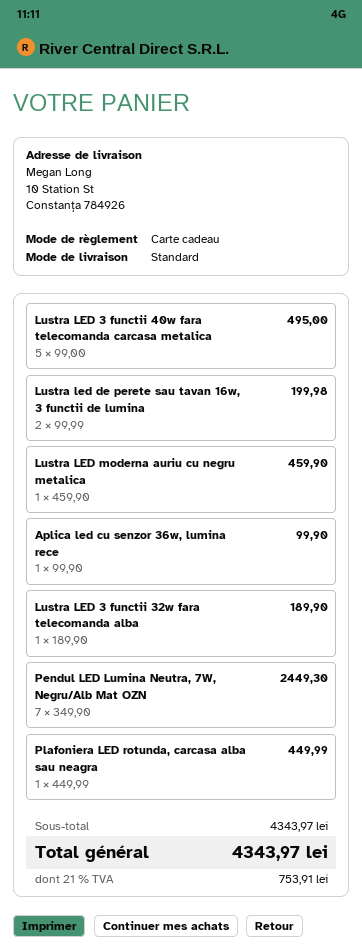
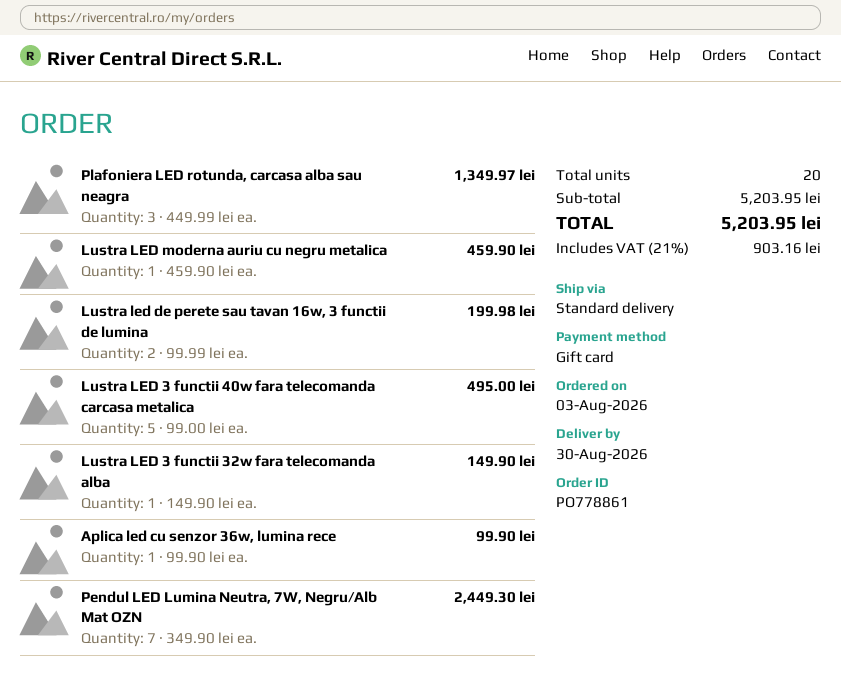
Lustra LED 3 functii 32w fara telecomanda alba: 1 x 189.90 = 189.90 -> 1 x 149.90 = 149.90
Plafoniera LED rotunda, carcasa alba sau neagra: 1 x 449.99 = 449.99 -> 3 x 449.99 = 1349.97
subtotal: 4343.97 -> 5203.95
tax: 21% = 753.91 -> 21% = 903.16
total: 4343.97 -> 5203.95

